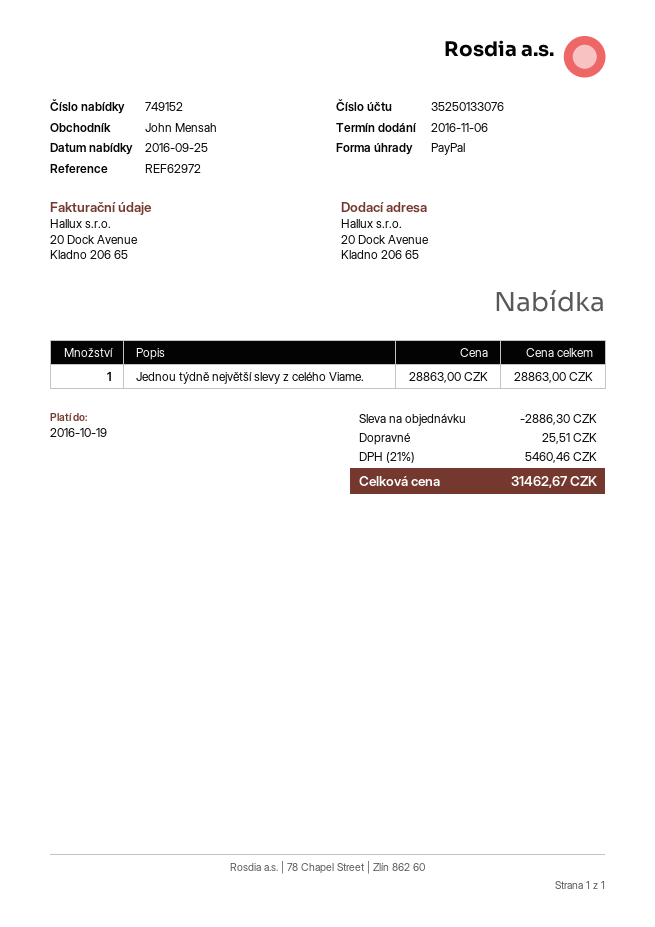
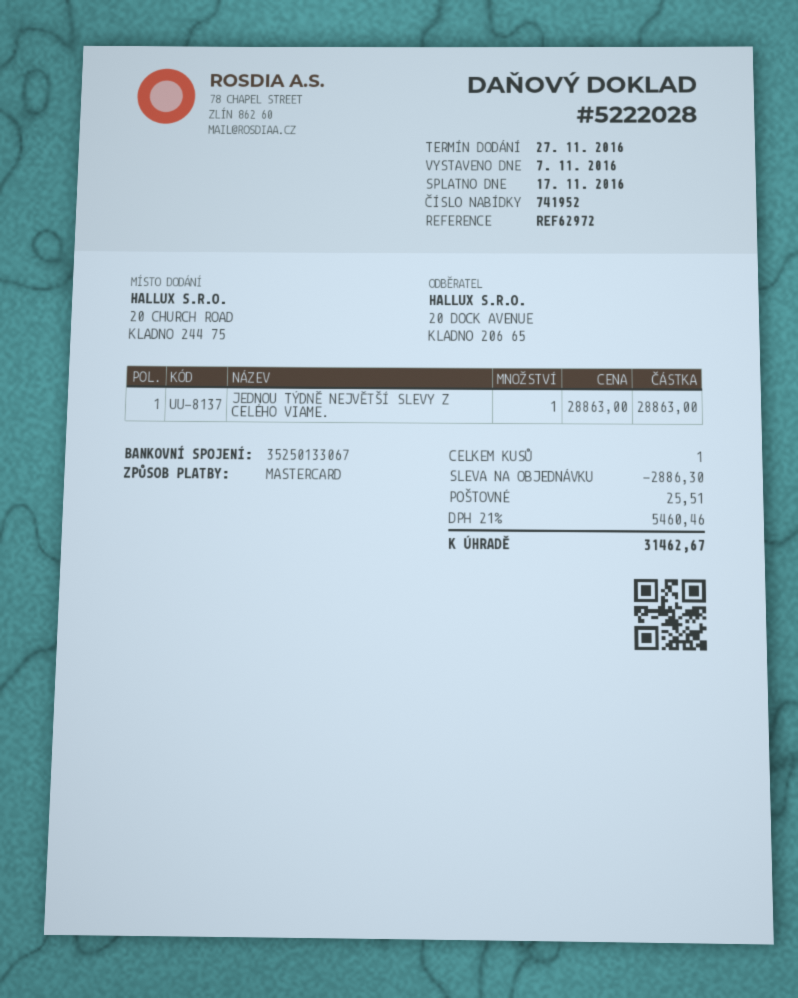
quote number: 749152 -> 741952
delivery date: 2016-11-06 -> 2016-11-27
payment method: PayPal -> Mastercard
bank account: 35250133076 -> 35250133067
ship to: 20 Dock Avenue, Kladno 206 65 -> 20 CHURCH ROAD, KLADNO 244 75

